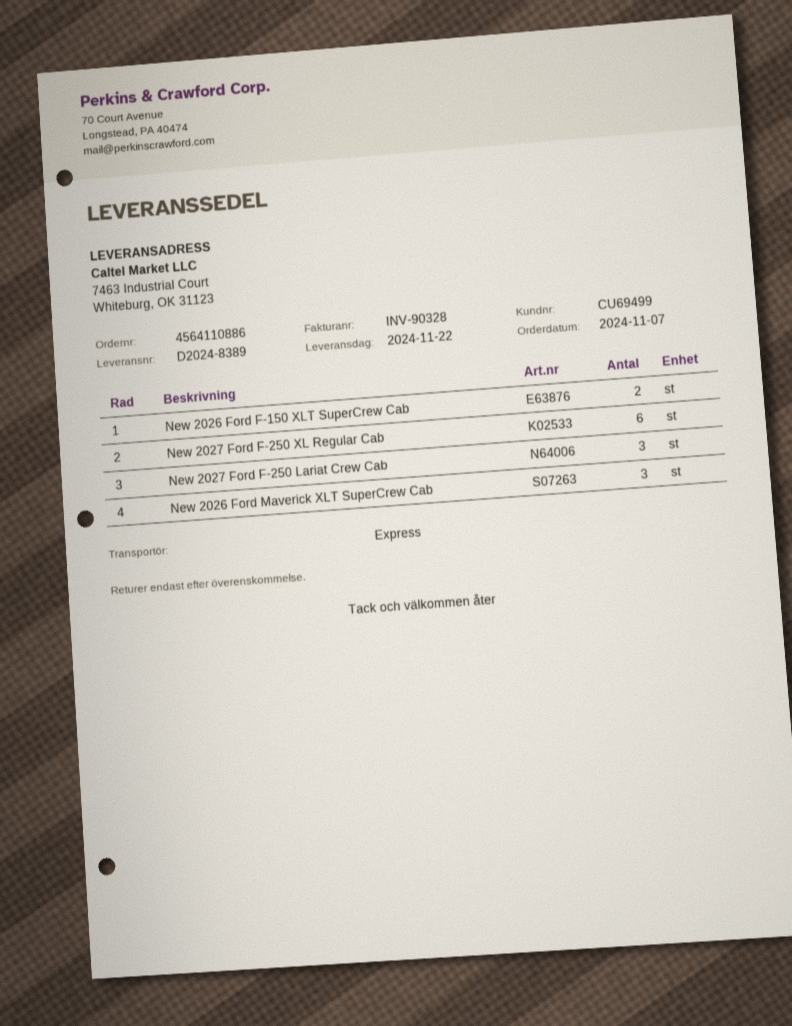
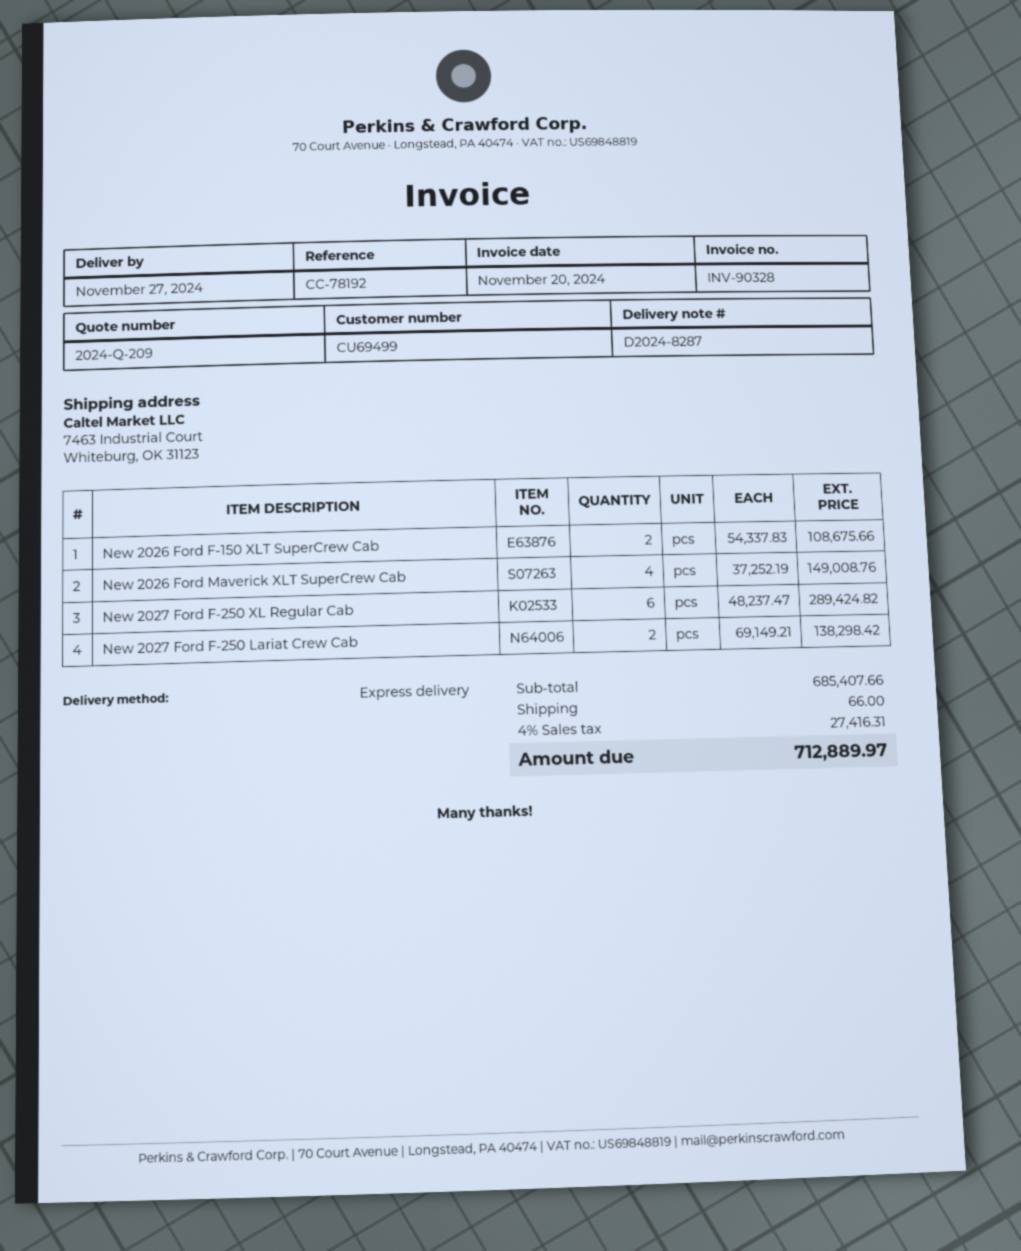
delivery note number: D2024-8389 -> D2024-8287
delivery date: 2024-11-22 -> 2024-11-27
New 2027 Ford F-250 Lariat Crew Cab: 3 -> 2
New 2026 Ford Maverick XLT SuperCrew Cab: 3 -> 4

